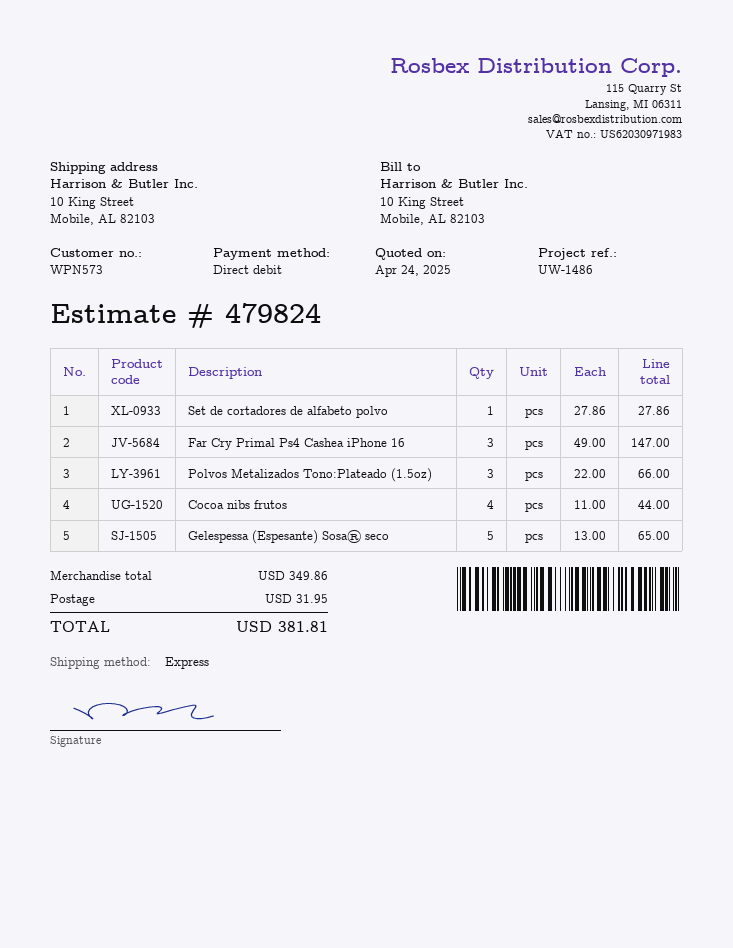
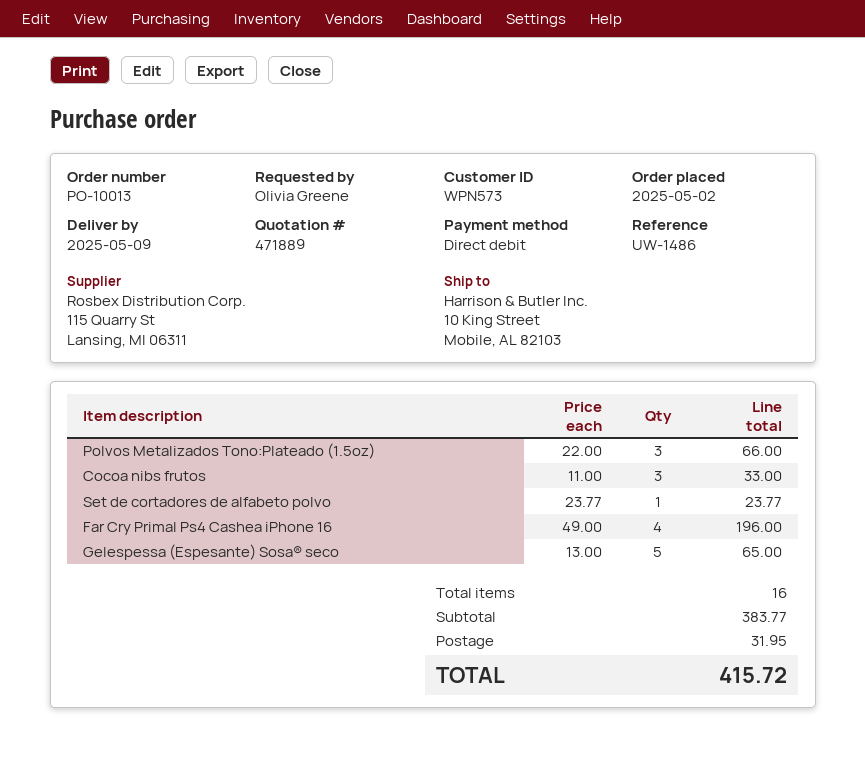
quote number: 479824 -> 471889
Set de cortadores de alfabeto polvo: 1 x 27.86 = 27.86 -> 1 x 23.77 = 23.77
Far Cry Primal Ps4 Cashea iPhone 16: 3 x 49.00 = 147.00 -> 4 x 49.00 = 196.00
Cocoa nibs frutos: 4 x 11.00 = 44.00 -> 3 x 11.00 = 33.00
subtotal: 349.86 -> 383.77
total: 381.81 -> 415.72

